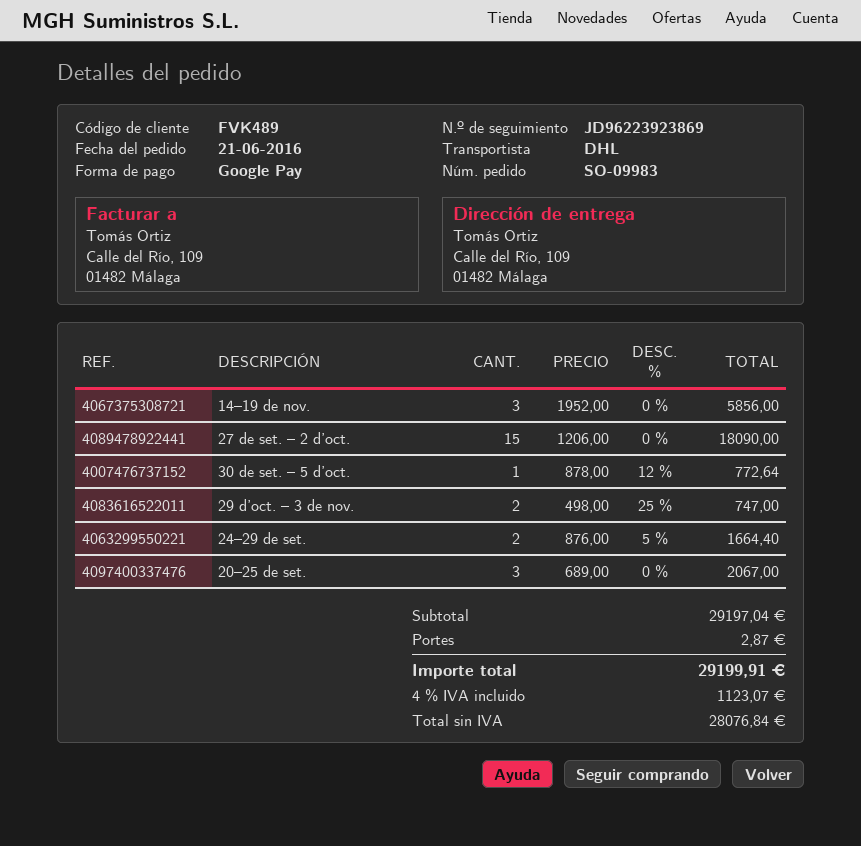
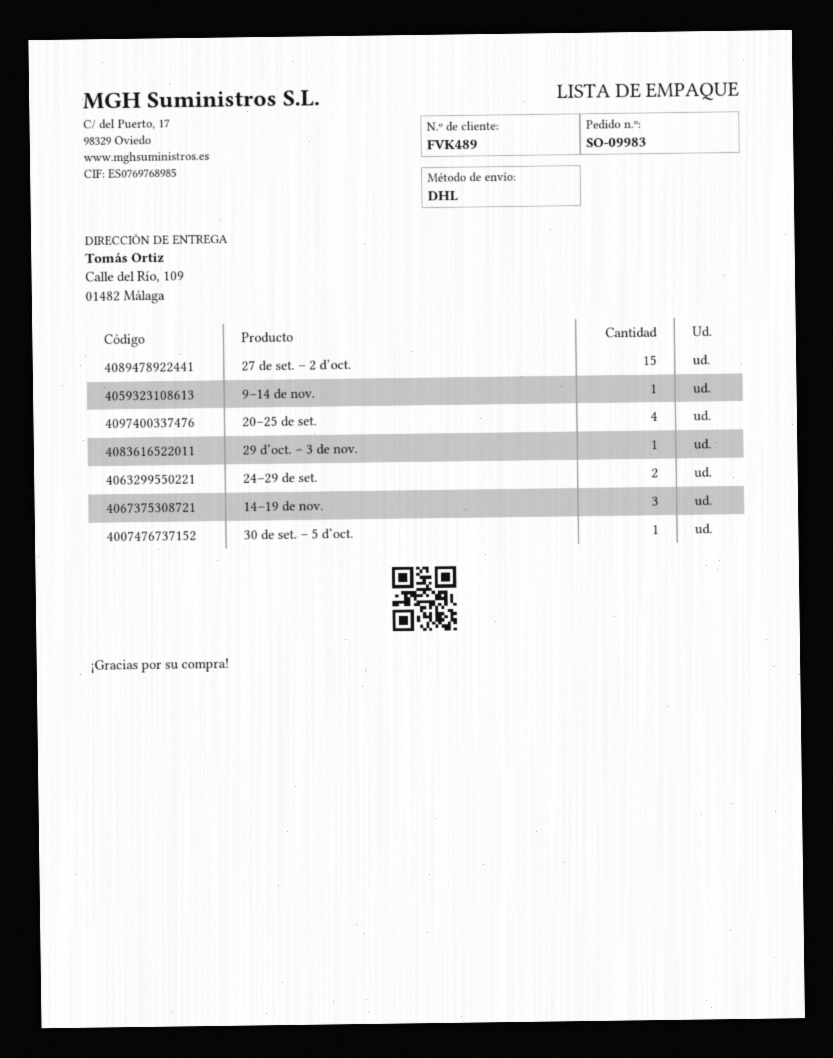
29 d’oct. – 3 de nov.: 2 -> 1
20–25 de set.: 3 -> 4
9–14 de nov.: none -> 1

